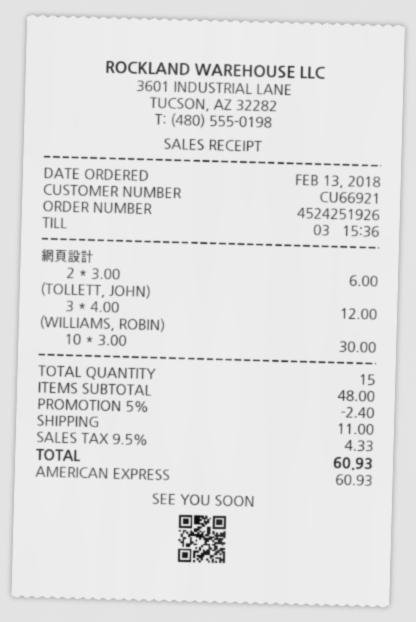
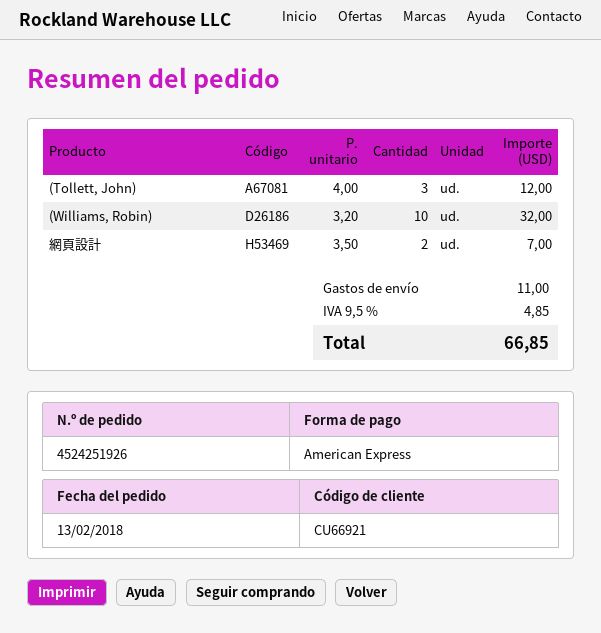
網頁設計: 2 x 3.00 = 6.00 -> 2 x 3.50 = 7.00
(WILLIAMS, ROBIN): 10 x 3.00 = 30.00 -> 10 x 3.20 = 32.00
discount: 5% = 2.40 -> none
tax: 9.5% = 4.33 -> 9.5% = 4.85
total: 60.93 -> 66.85

